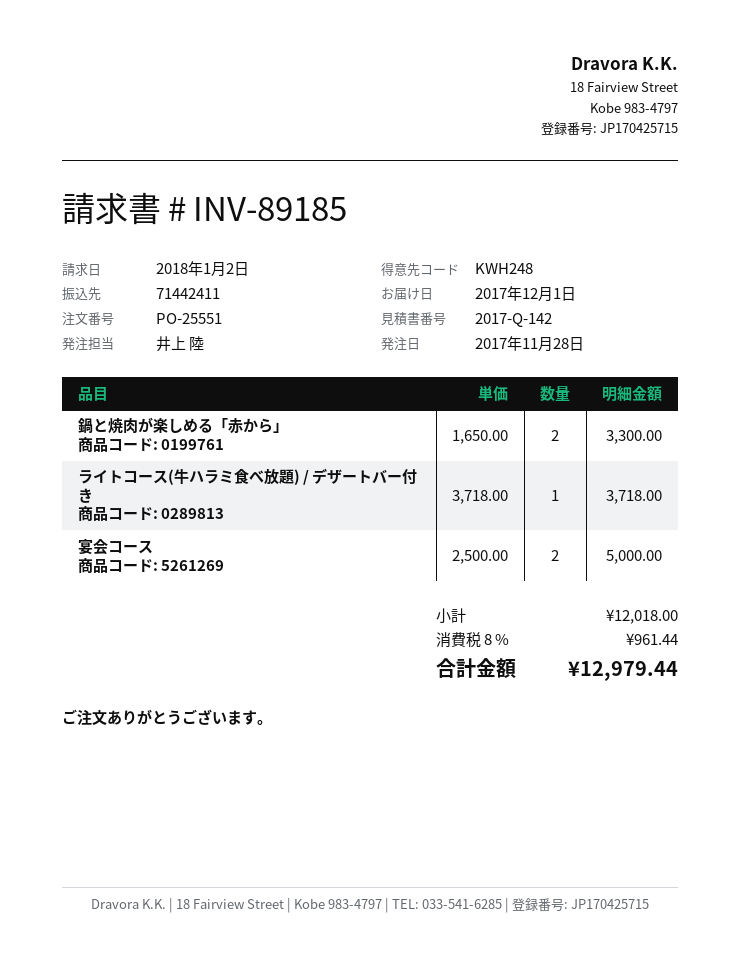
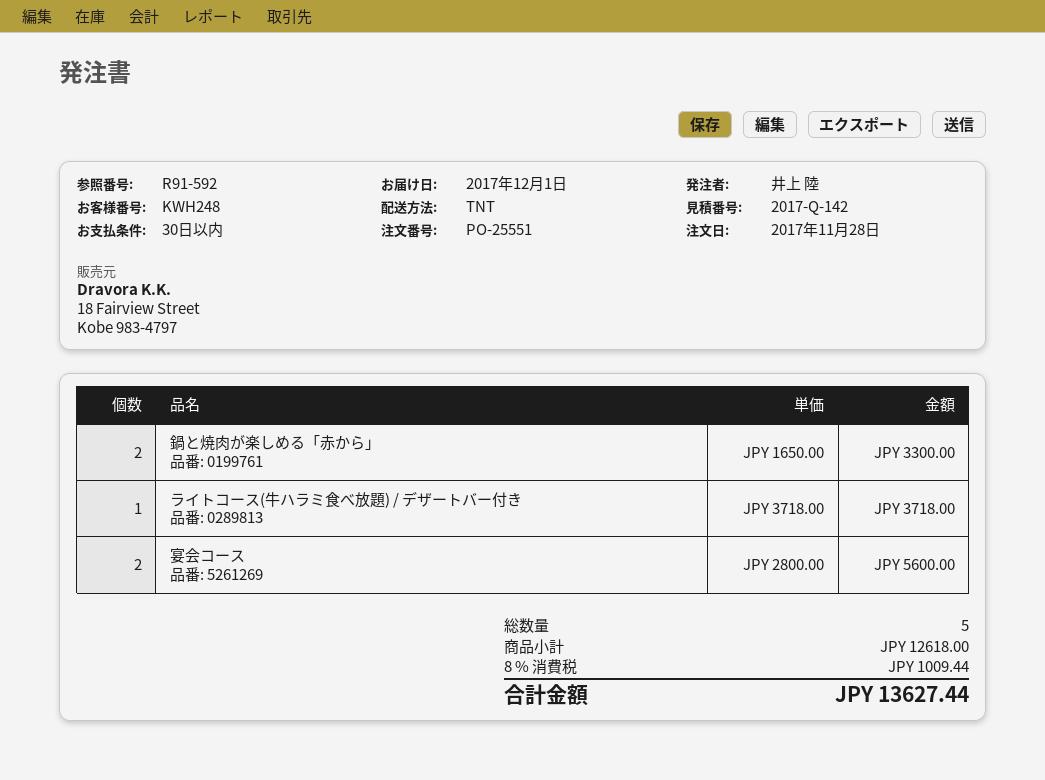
宴会コース: 2 x 2500.00 = 5000.00 -> 2 x 2800.00 = 5600.00
subtotal: 12018.00 -> 12618.00
tax: 8% = 961.44 -> 8% = 1009.44
total: 12979.44 -> 13627.44

